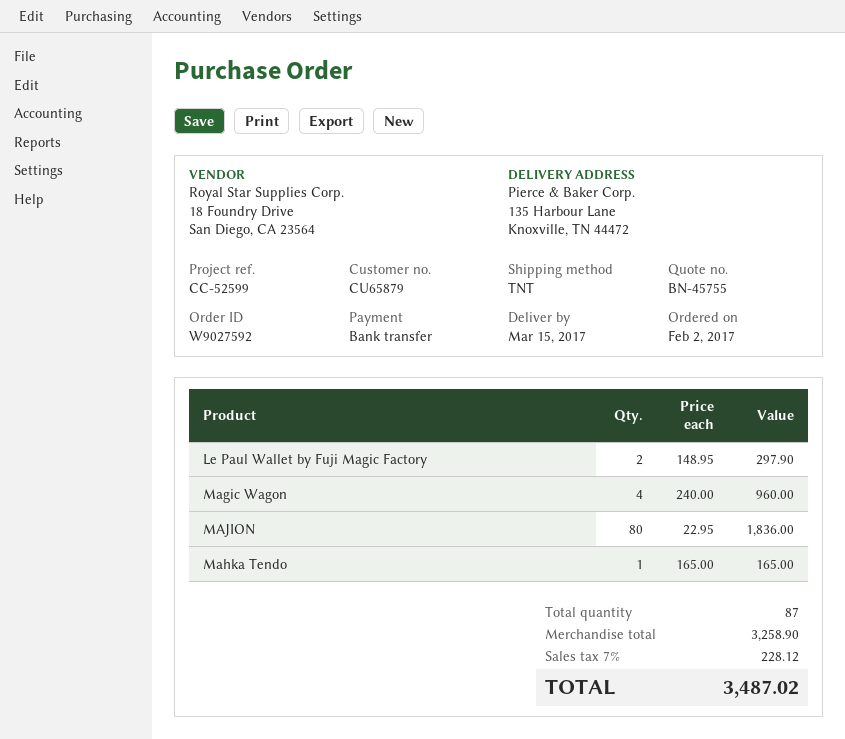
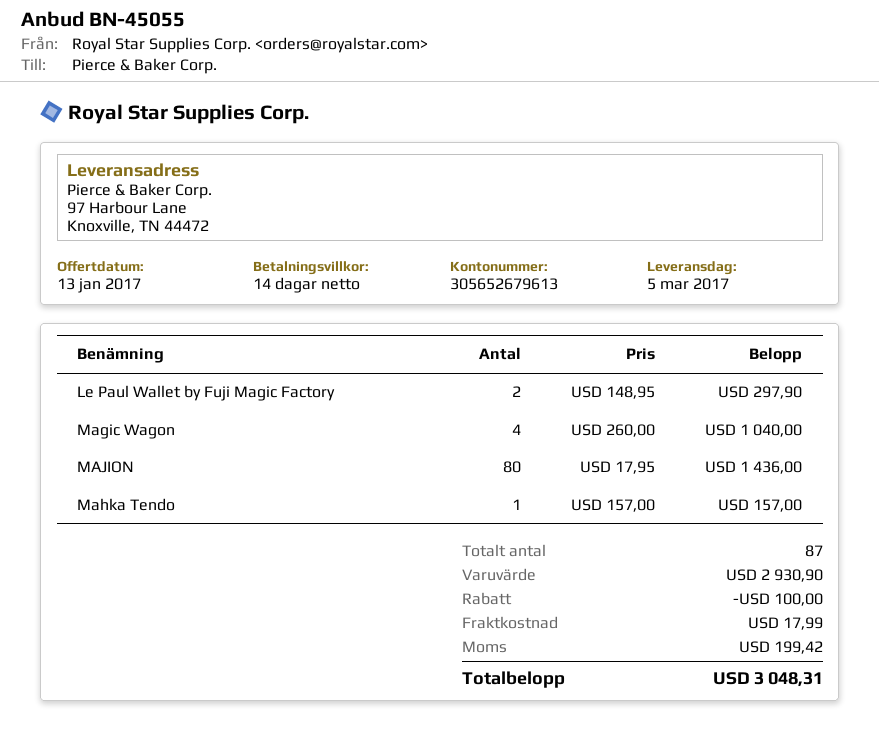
quote number: BN-45755 -> BN-45055
delivery date: 2017-03-15 -> 2017-03-05
ship to: 135 Harbour Lane, Knoxville, TN 44472 -> 97 Harbour Lane, Knoxville, TN 44472
Magic Wagon: 4 x 240.00 = 960.00 -> 4 x 260.00 = 1040.00
MAJION: 80 x 22.95 = 1836.00 -> 80 x 17.95 = 1436.00
Mahka Tendo: 1 x 165.00 = 165.00 -> 1 x 157.00 = 157.00
subtotal: 3258.90 -> 2930.90
discount: none -> 100.00
shipping: none -> 17.99
tax: 228.12 -> 199.42
total: 3487.02 -> 3048.31

